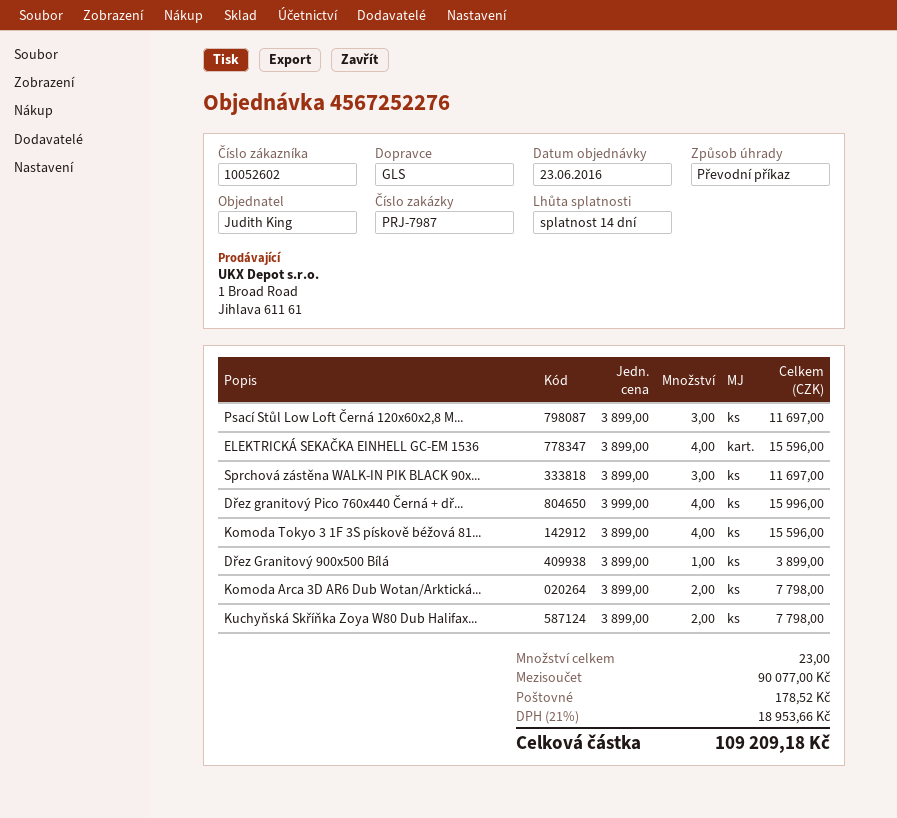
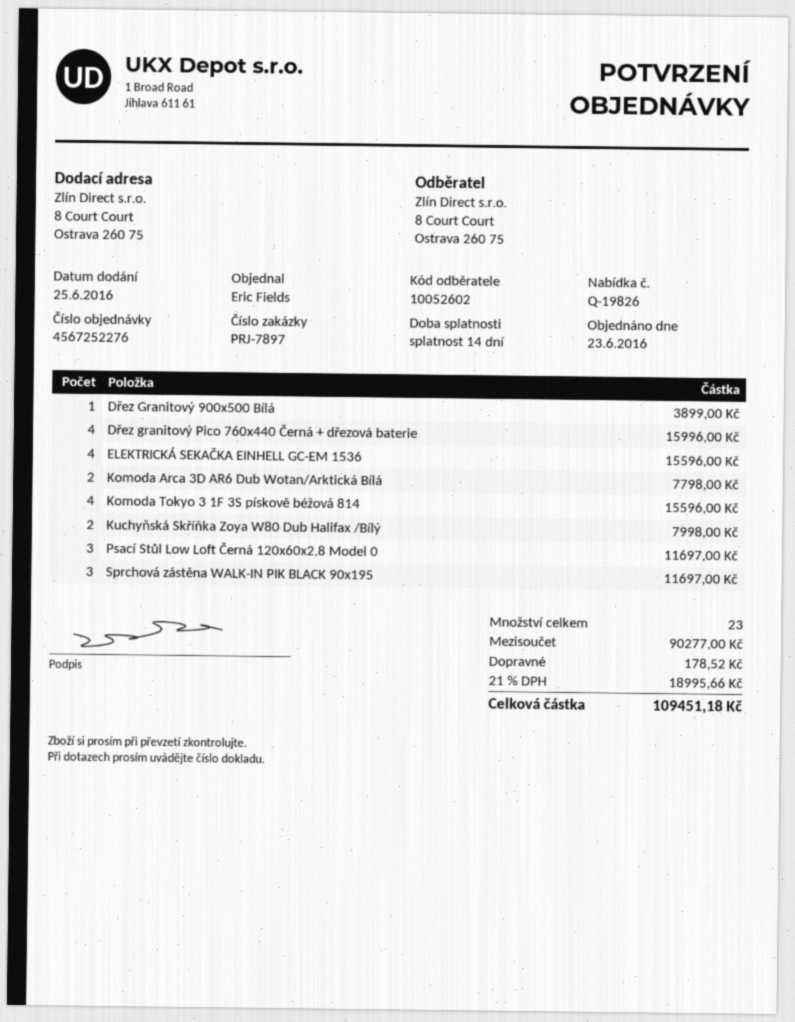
reference: PRJ-7987 -> PRJ-7897
ordered by: Judith King -> Eric Fields
Kuchyňská Skříňka Zoya W80 Dub Halifax...: 2 for 7798.00 -> 2 for 7998.00
subtotal: 90077.00 -> 90277.00
tax: 21% = 18953.66 -> 21% = 18995.66
total: 109209.18 -> 109451.18

